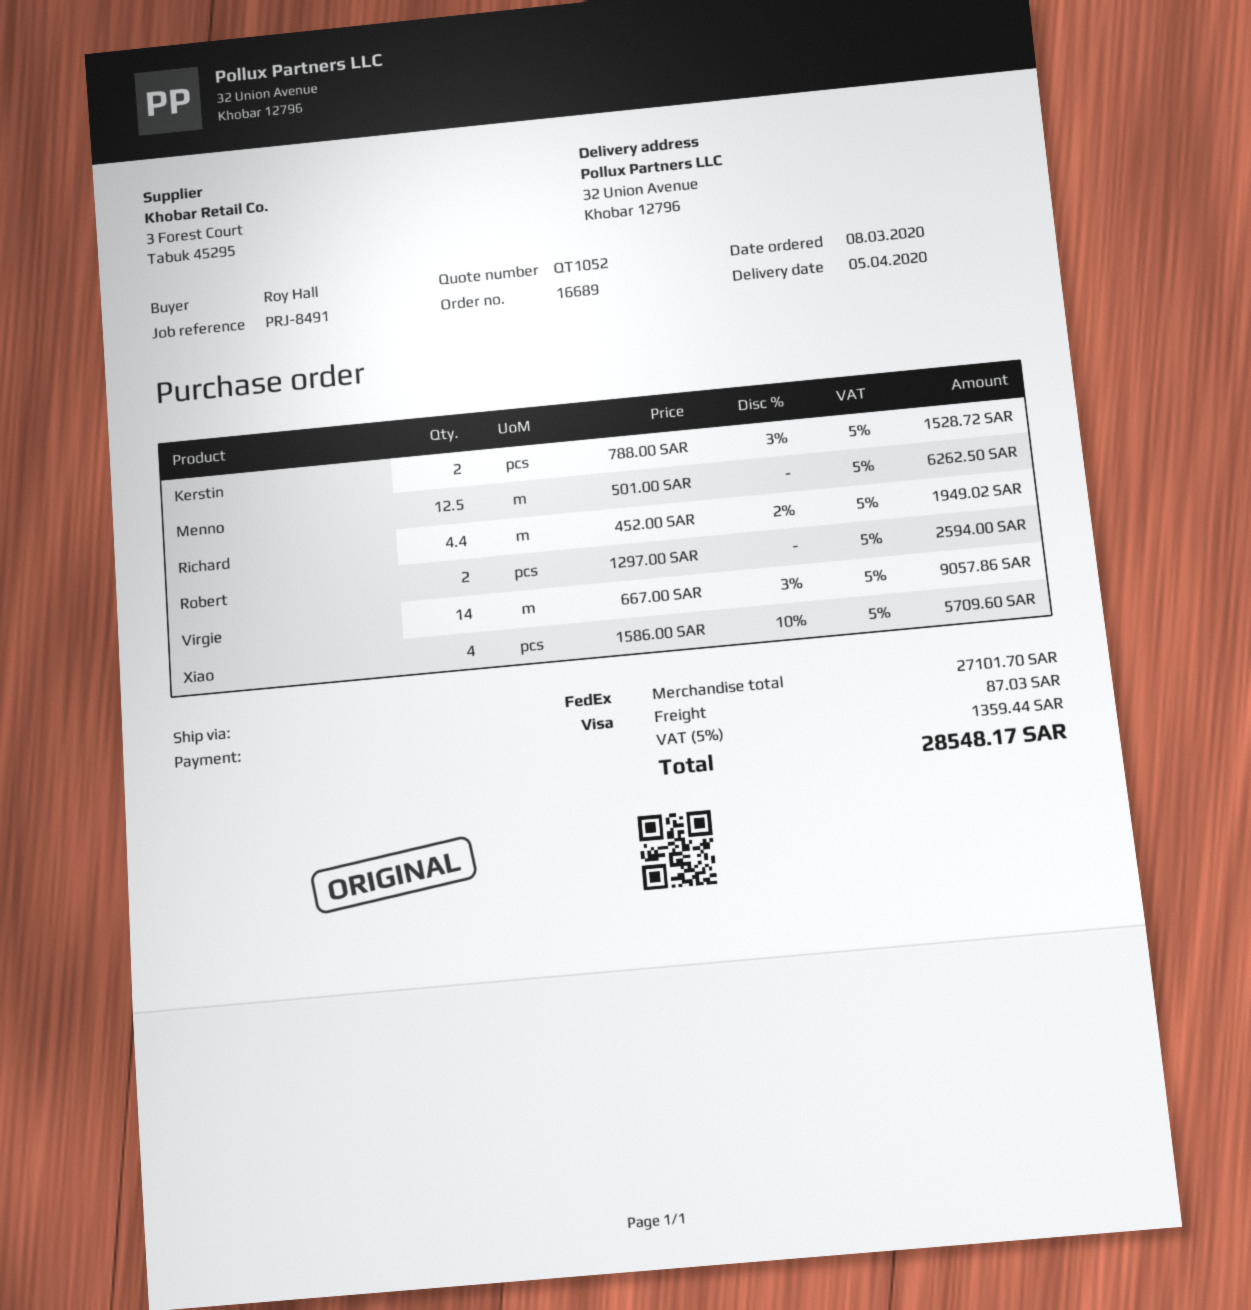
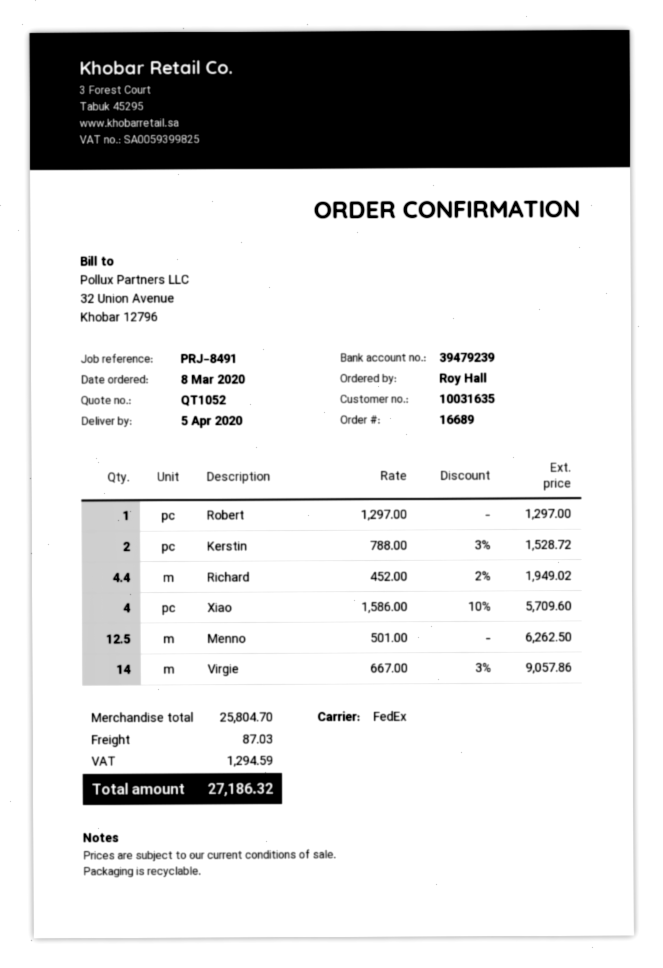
Robert: 2 x 1297.00 = 2594.00 -> 1 x 1297.00 = 1297.00
subtotal: 27101.70 -> 25804.70
tax: 1359.44 -> 1294.59
total: 28548.17 -> 27186.32

